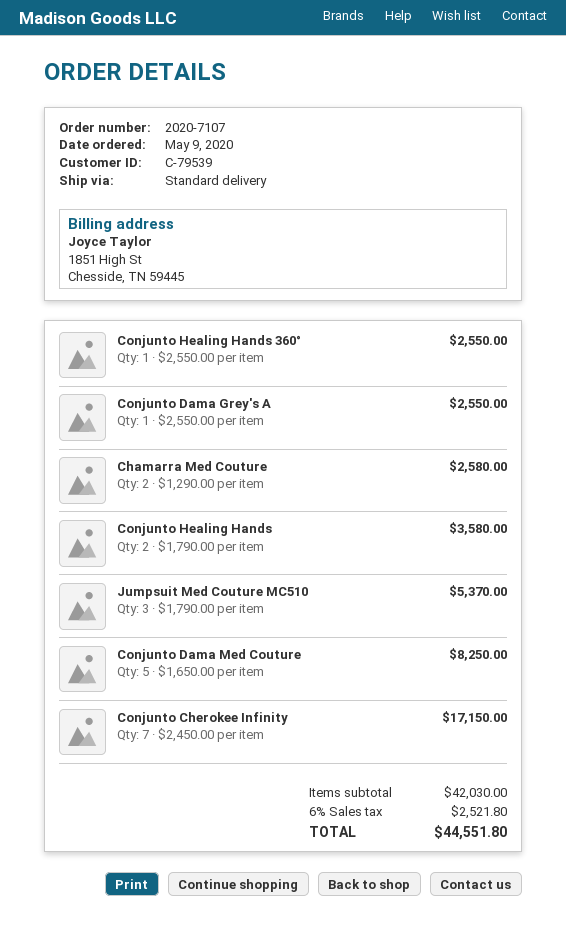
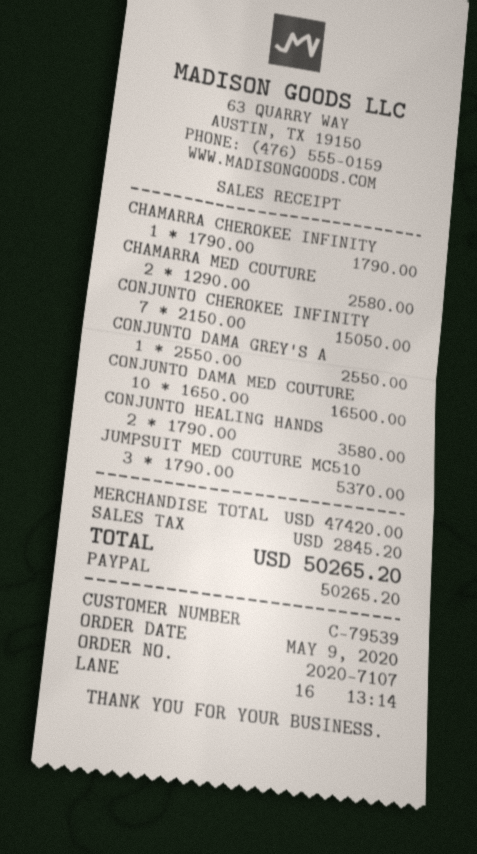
Conjunto Healing Hands 360°: 1 x 2550.00 = 2550.00 -> none
Conjunto Dama Med Couture: 5 x 1650.00 = 8250.00 -> 10 x 1650.00 = 16500.00
Conjunto Cherokee Infinity: 7 x 2450.00 = 17150.00 -> 7 x 2150.00 = 15050.00
CHAMARRA CHEROKEE INFINITY: none -> 1 x 1790.00 = 1790.00
subtotal: 42030.00 -> 47420.00
tax: 2521.80 -> 2845.20
total: 44551.80 -> 50265.20

